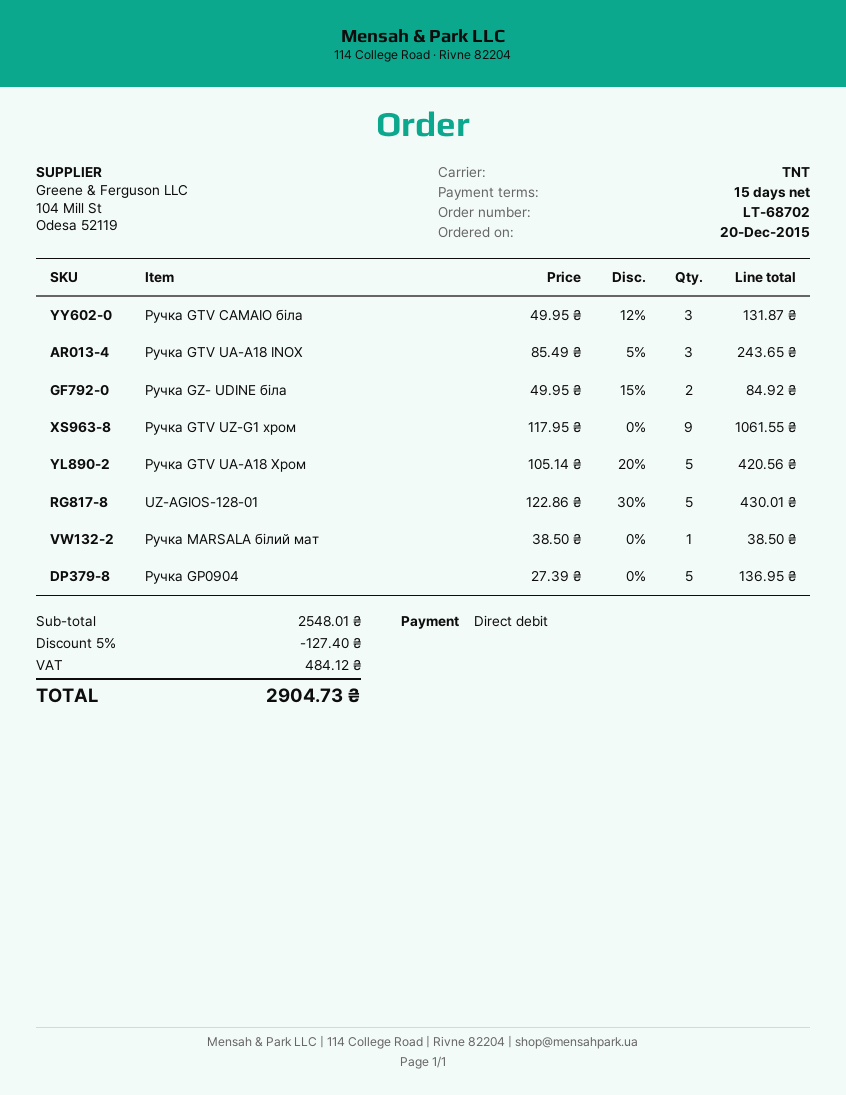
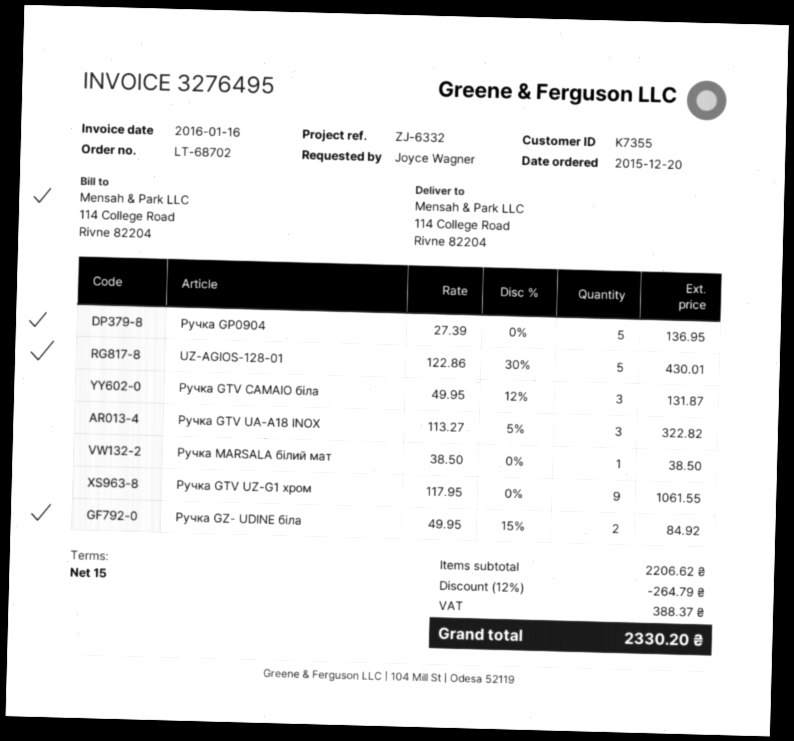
Ручка GTV UA-A18 INOX: 3 x 85.49 - 5% = 243.65 -> 3 x 113.27 - 5% = 322.82
Ручка GTV UA-A18 Хром: 5 x 105.14 - 20% = 420.56 -> none
subtotal: 2548.01 -> 2206.62
discount: 5% = 127.40 -> 12% = 264.79
tax: 484.12 -> 388.37
total: 2904.73 -> 2330.20

